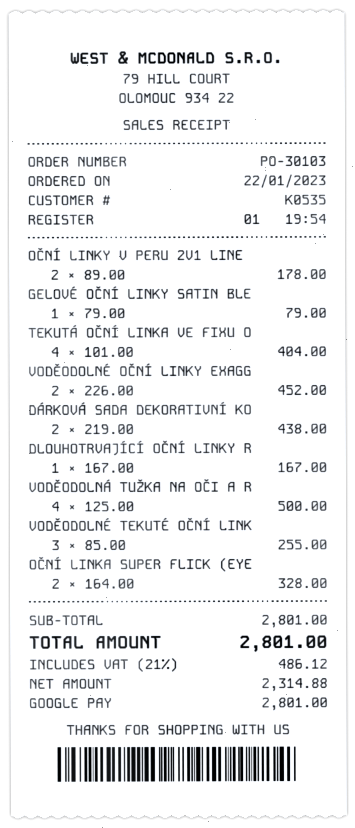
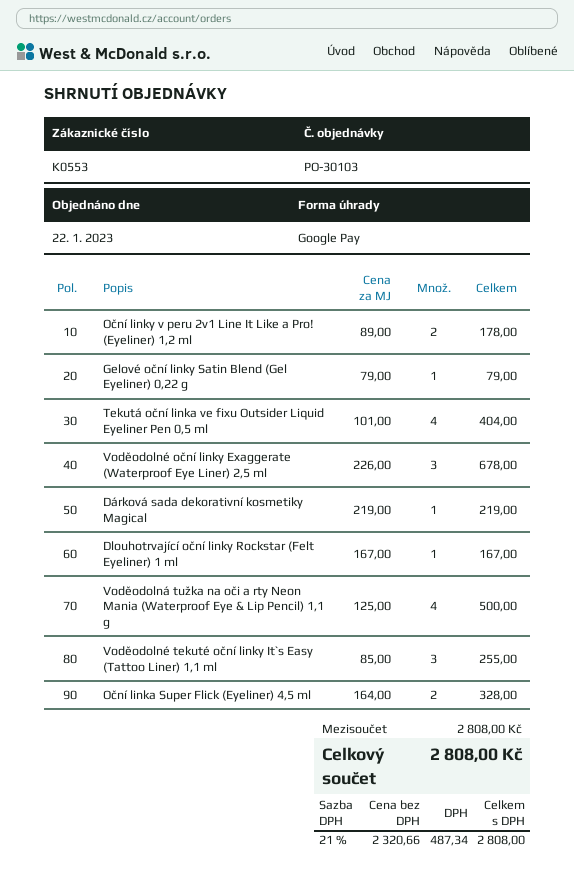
customer number: K0535 -> K0553
VODĚODOLNÉ OČNÍ LINKY EXAGG: 2 x 226.00 = 452.00 -> 3 x 226.00 = 678.00
DÁRKOVÁ SADA DEKORATIVNÍ KO: 2 x 219.00 = 438.00 -> 1 x 219.00 = 219.00
subtotal: 2801.00 -> 2808.00
net: 2314.88 -> 2320.66
tax: 21% = 486.12 -> 21% = 487.34
total: 2801.00 -> 2808.00

